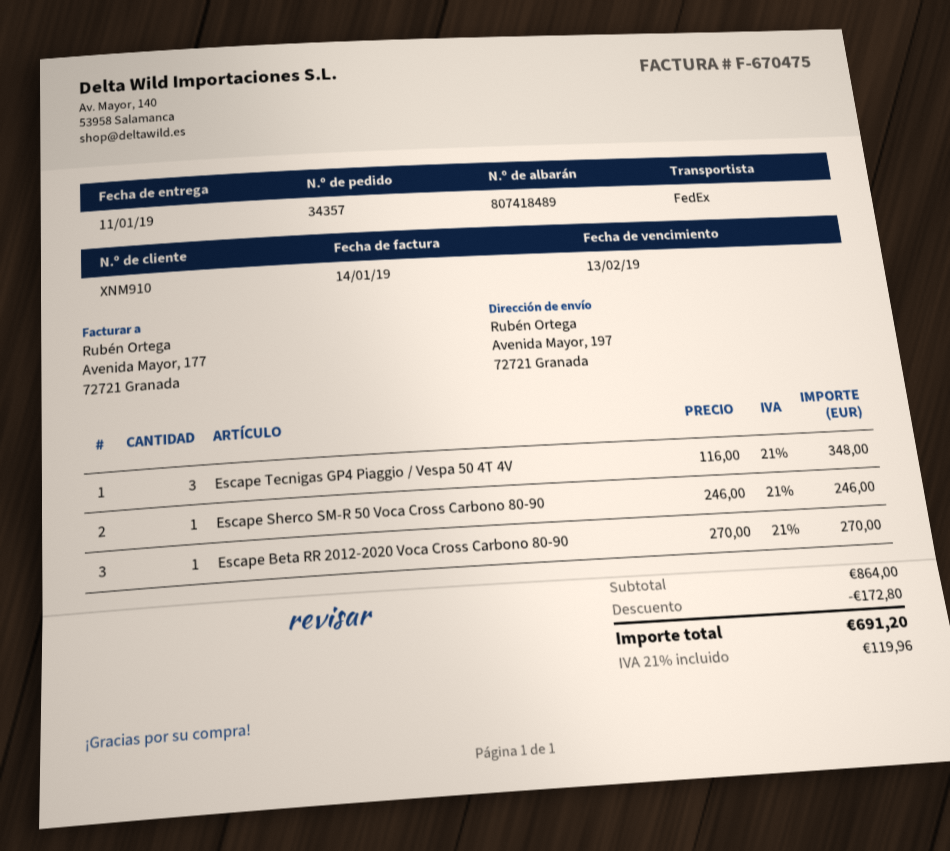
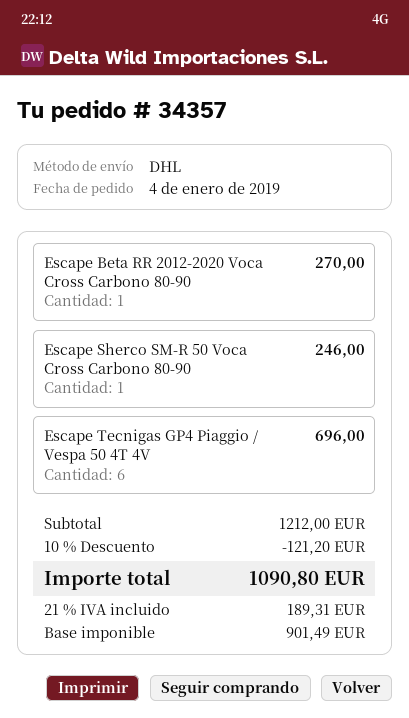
shipping method: FedEx -> DHL
Escape Tecnigas GP4 Piaggio / Vespa 50 4T 4V: 3 for 348.00 -> 6 for 696.00
subtotal: 864.00 -> 1212.00
discount: 172.80 -> 121.20
tax: 21% = 119.96 -> 21% = 189.31
total: 691.20 -> 1090.80

